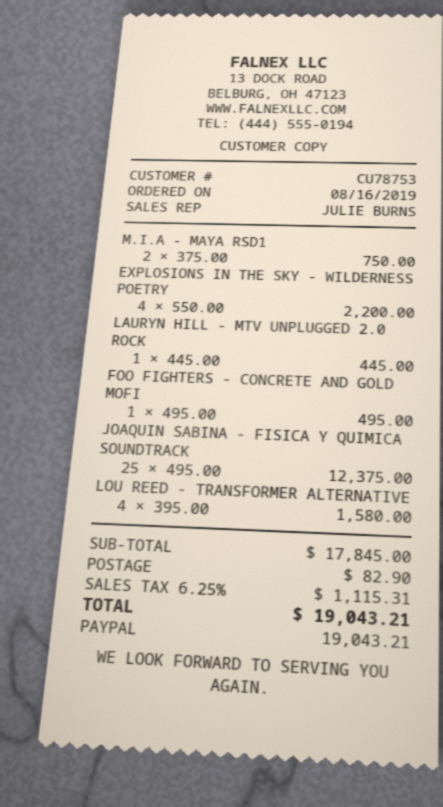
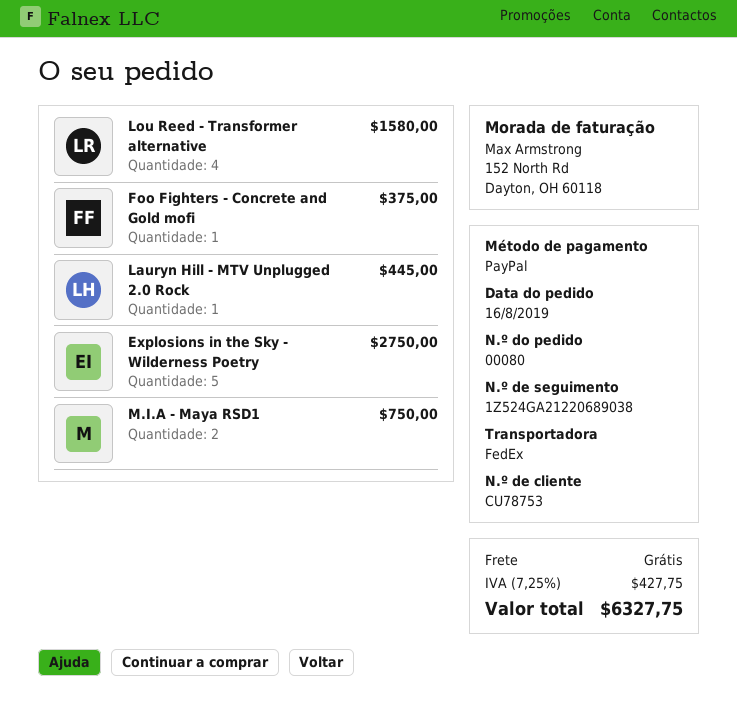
EXPLOSIONS IN THE SKY - WILDERNESS POETRY: 4 for 2200.00 -> 5 for 2750.00
FOO FIGHTERS - CONCRETE AND GOLD MOFI: 1 for 495.00 -> 1 for 375.00
JOAQUIN SABINA - FISICA Y QUIMICA SOUNDTRACK: 25 for 12375.00 -> none
shipping: 82.90 -> 0.00
tax: 6.25% = 1115.31 -> 7.25% = 427.75
total: 19043.21 -> 6327.75

